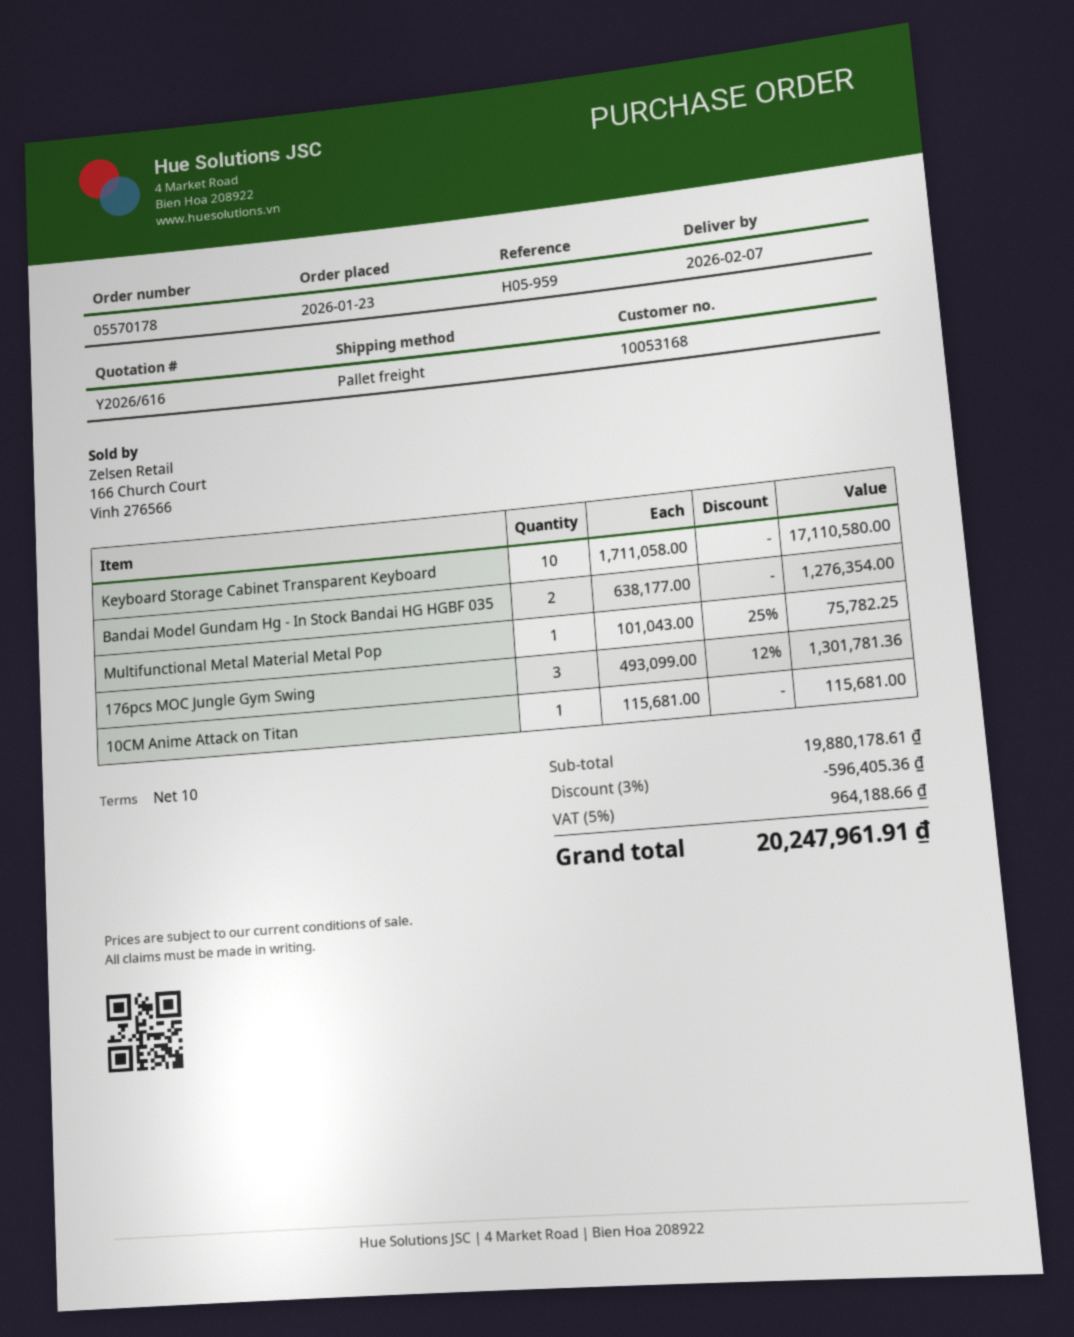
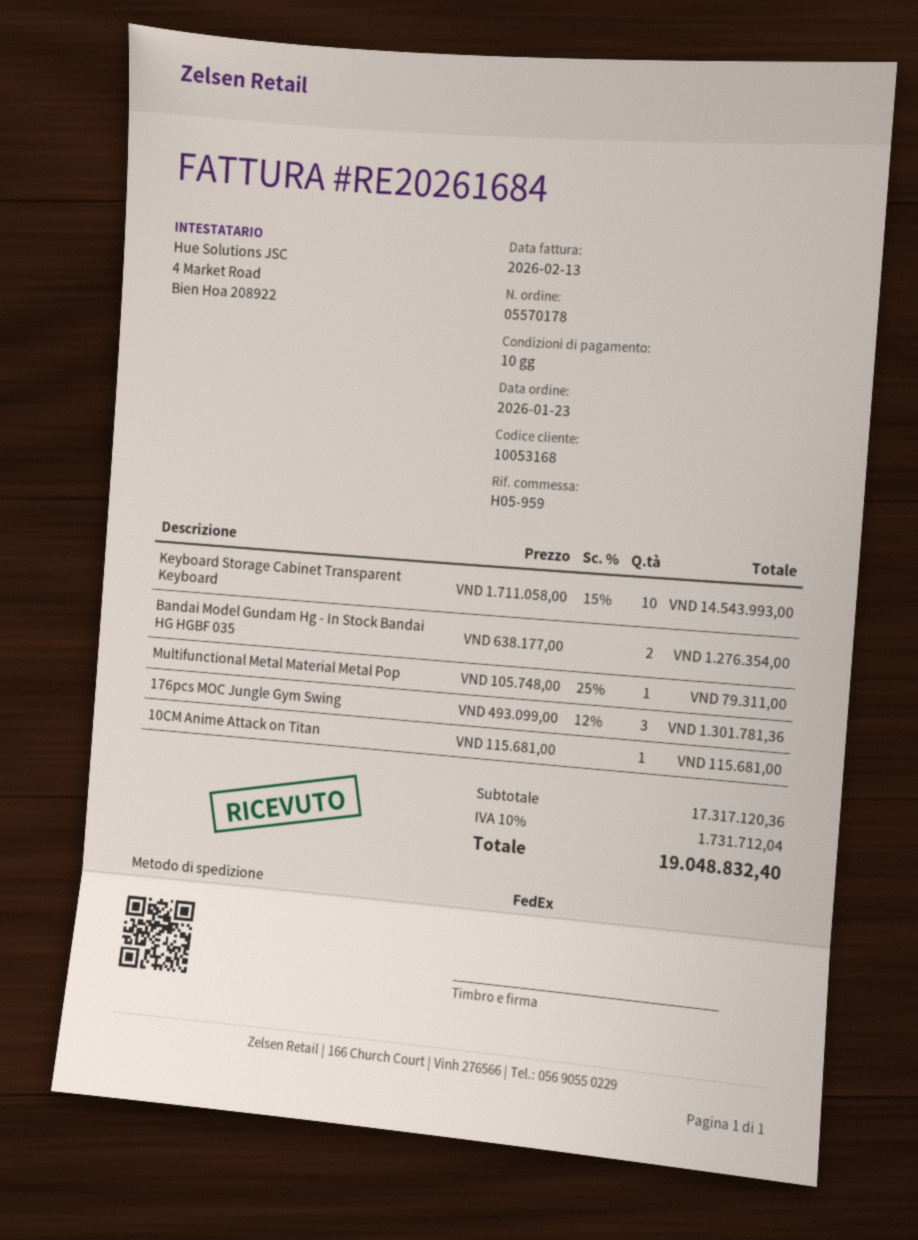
shipping method: pallet freight -> FedEx
Keyboard Storage Cabinet Transparent Keyboard: 10 x 1711058.00 = 17110580.00 -> 10 x 1711058.00 - 15% = 14543993.00
Multifunctional Metal Material Metal Pop: 1 x 101043.00 - 25% = 75782.25 -> 1 x 105748.00 - 25% = 79311.00
subtotal: 19880178.61 -> 17317120.36
discount: 3% = 596405.36 -> none
tax: 5% = 964188.66 -> 10% = 1731712.04
total: 20247961.91 -> 19048832.40

